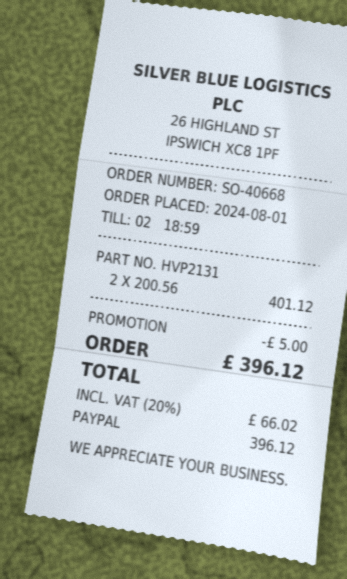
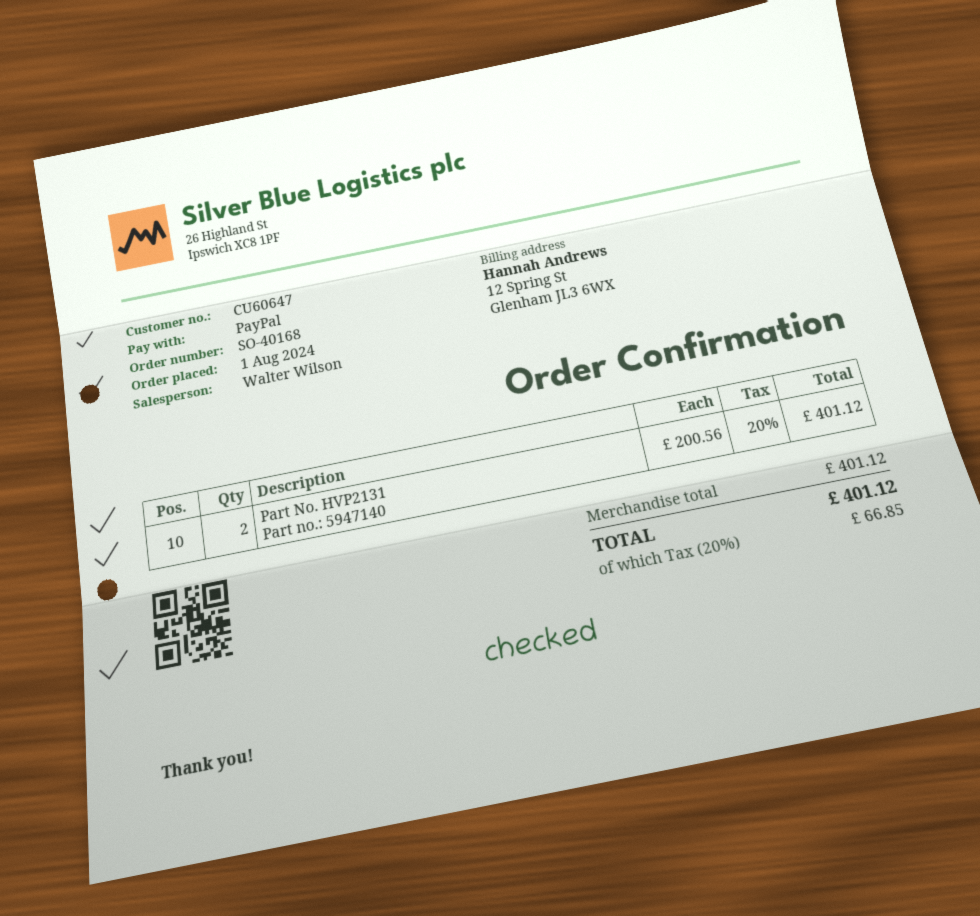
order number: SO-40668 -> SO-40168
discount: 5.00 -> none
tax: 20% = 66.02 -> 20% = 66.85
total: 396.12 -> 401.12

